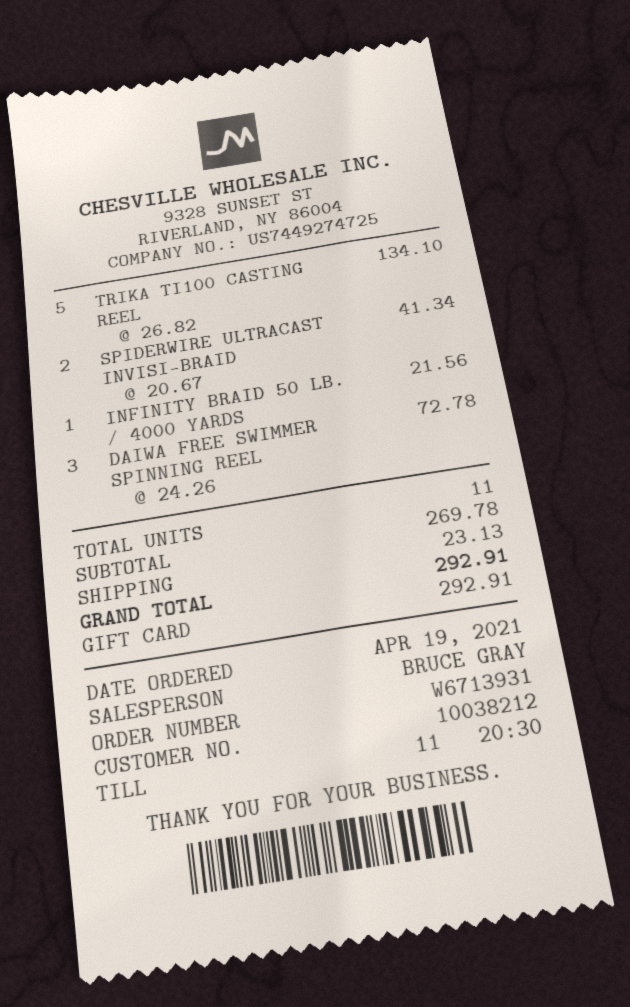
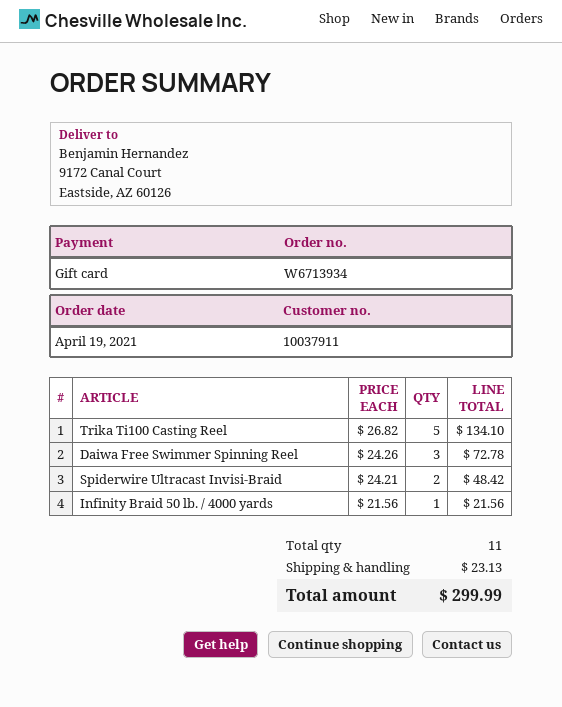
order number: W6713931 -> W6713934
customer number: 10038212 -> 10037911
SPIDERWIRE ULTRACAST INVISI-BRAID: 2 x 20.67 = 41.34 -> 2 x 24.21 = 48.42
total: 292.91 -> 299.99

